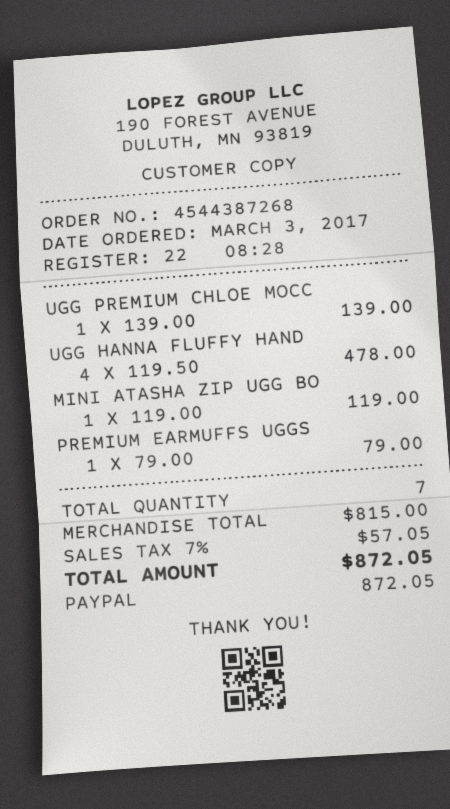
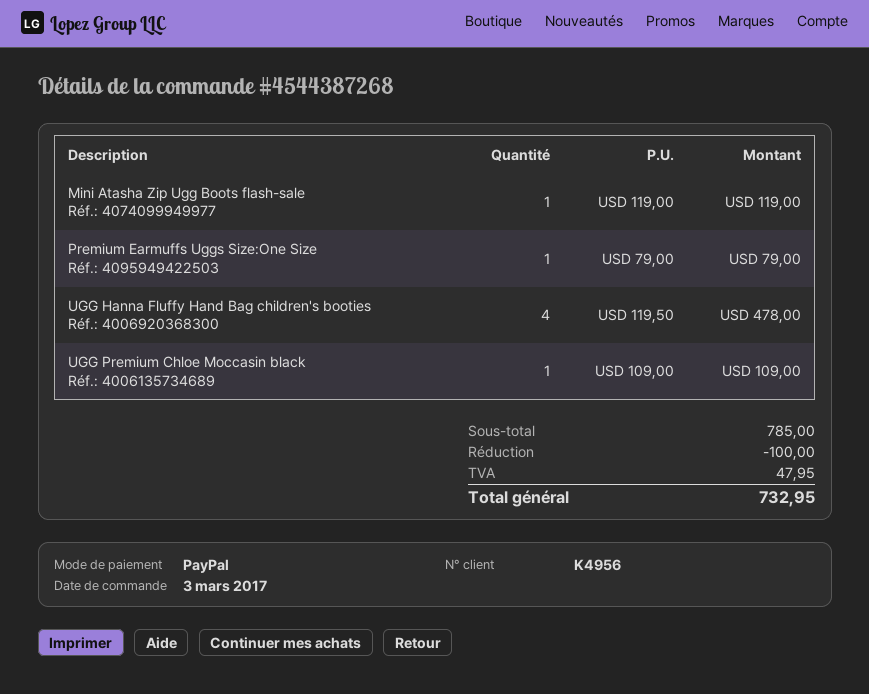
UGG PREMIUM CHLOE MOCC: 1 x 139.00 = 139.00 -> 1 x 109.00 = 109.00
subtotal: 815.00 -> 785.00
discount: none -> 100.00
tax: 57.05 -> 47.95
total: 872.05 -> 732.95

